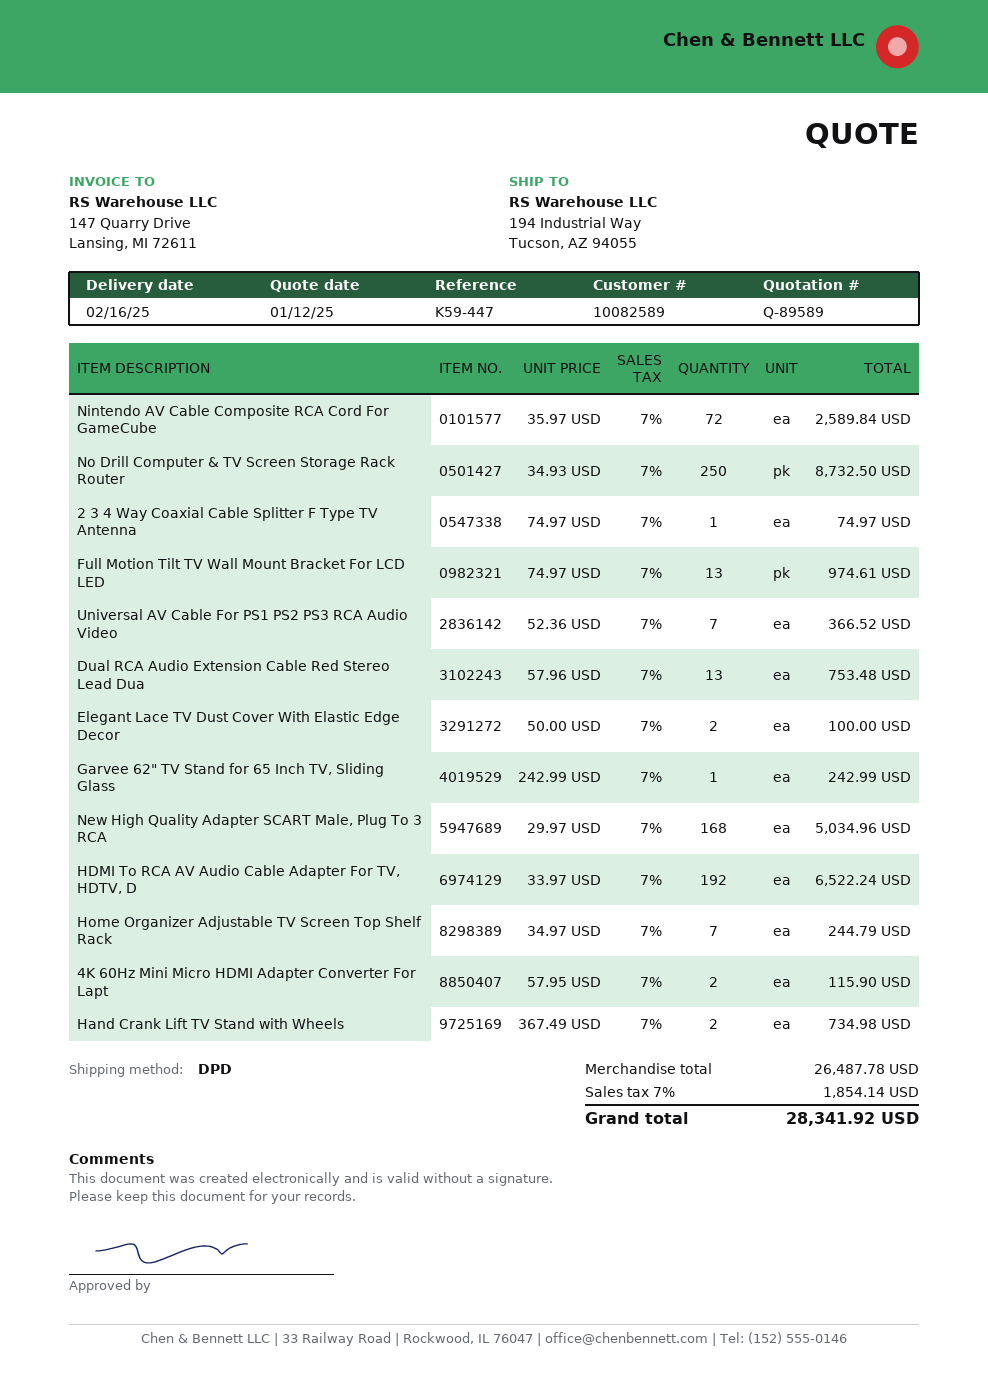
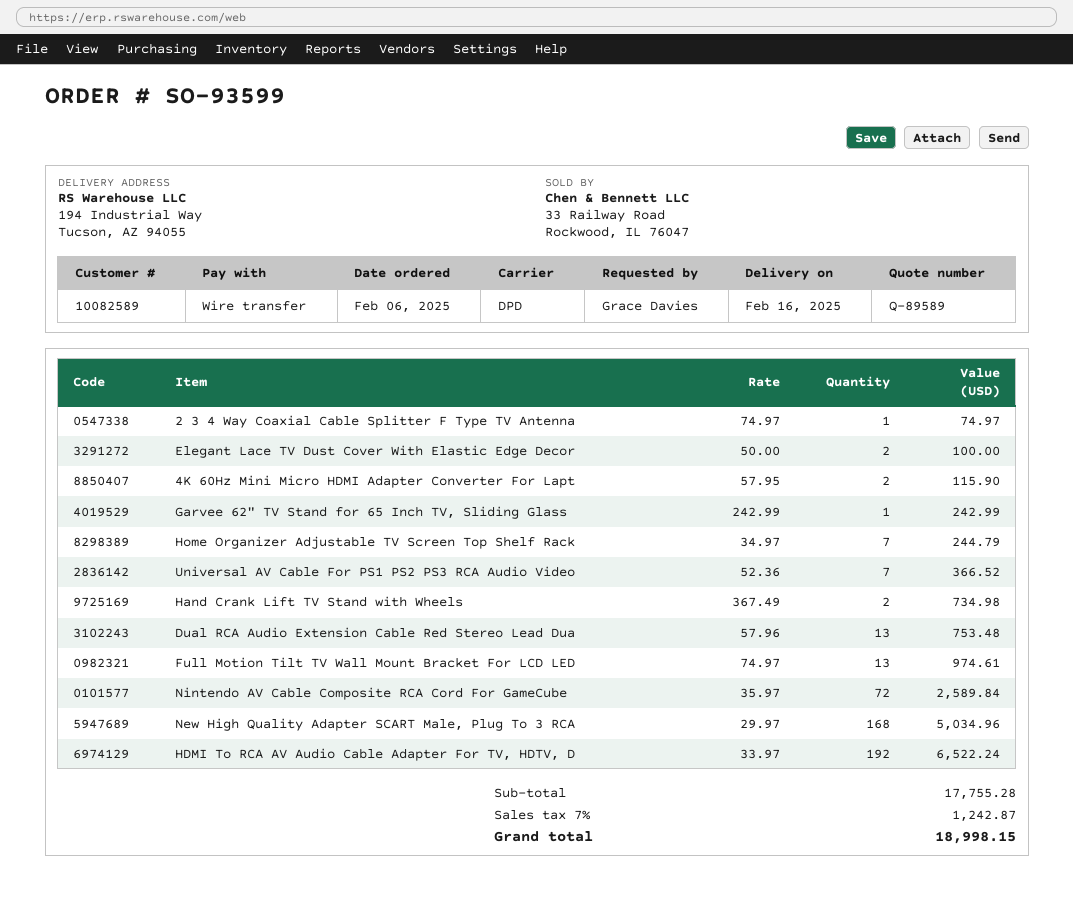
No Drill Computer & TV Screen Storage Rack Router: 250 x 34.93 = 8732.50 -> none
subtotal: 26487.78 -> 17755.28
tax: 7% = 1854.14 -> 7% = 1242.87
total: 28341.92 -> 18998.15

